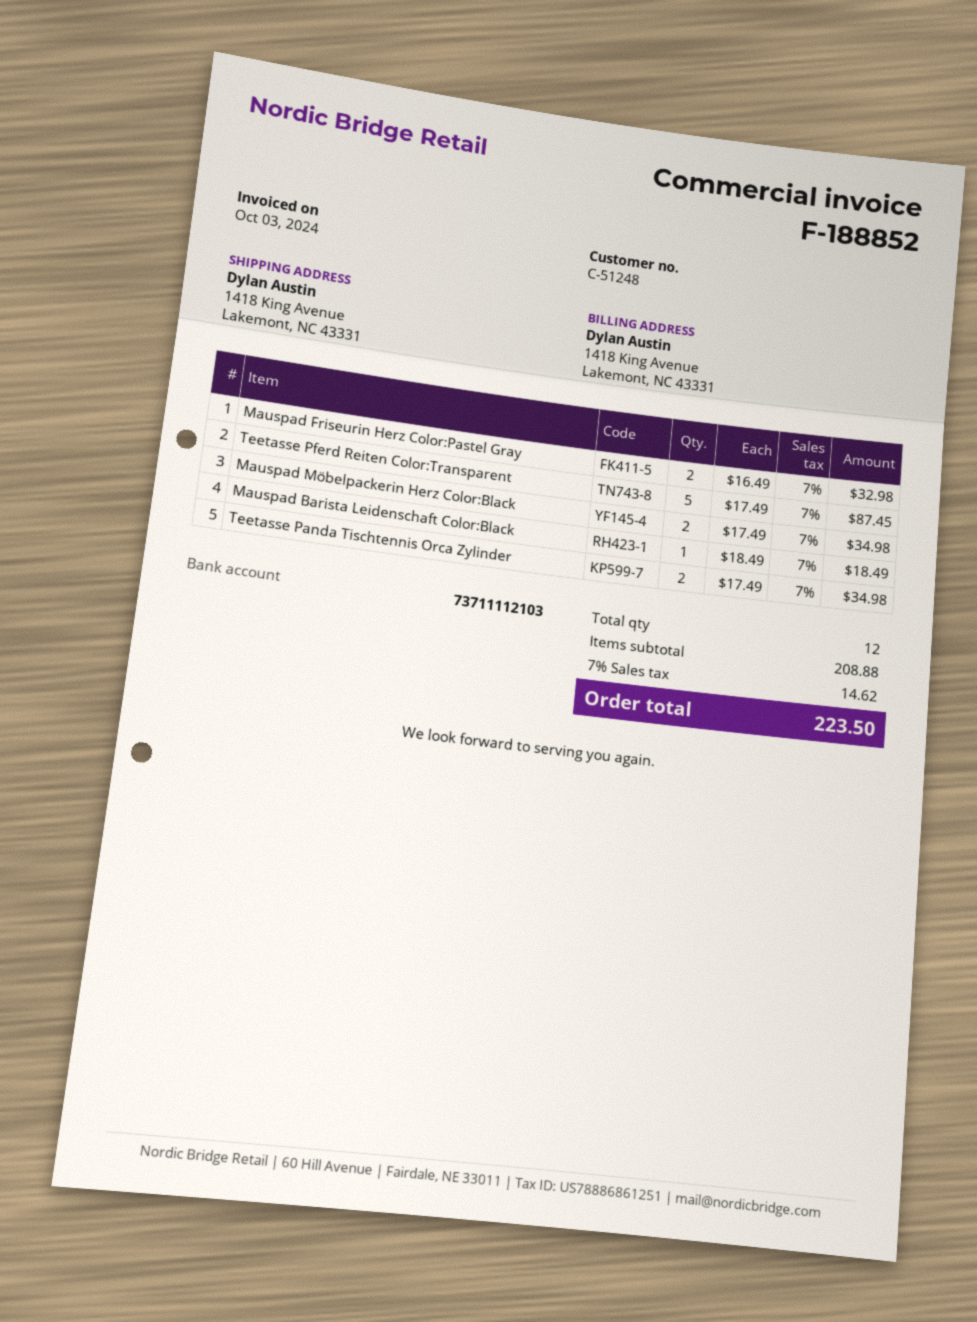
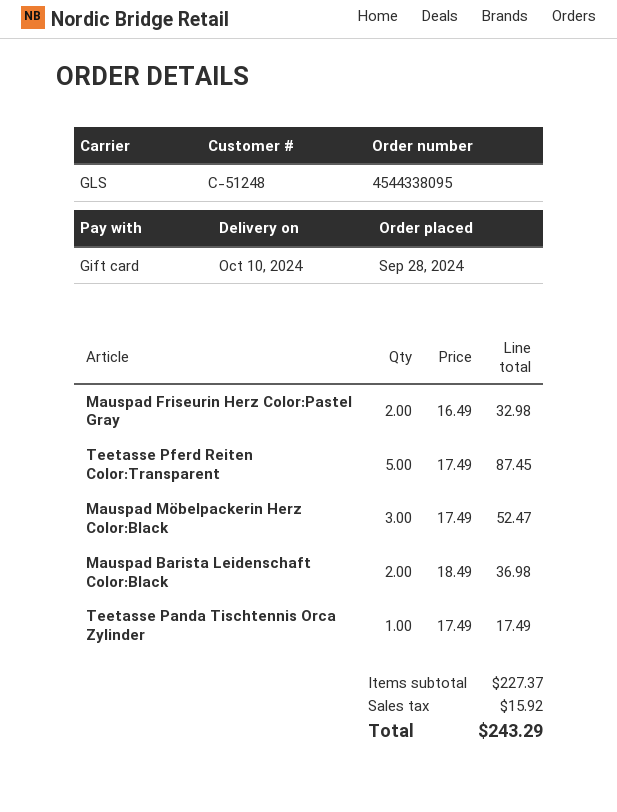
Mauspad Möbelpackerin Herz Color:Black: 2 x 17.49 = 34.98 -> 3 x 17.49 = 52.47
Mauspad Barista Leidenschaft Color:Black: 1 x 18.49 = 18.49 -> 2 x 18.49 = 36.98
Teetasse Panda Tischtennis Orca Zylinder: 2 x 17.49 = 34.98 -> 1 x 17.49 = 17.49
subtotal: 208.88 -> 227.37
tax: 14.62 -> 15.92
total: 223.50 -> 243.29

